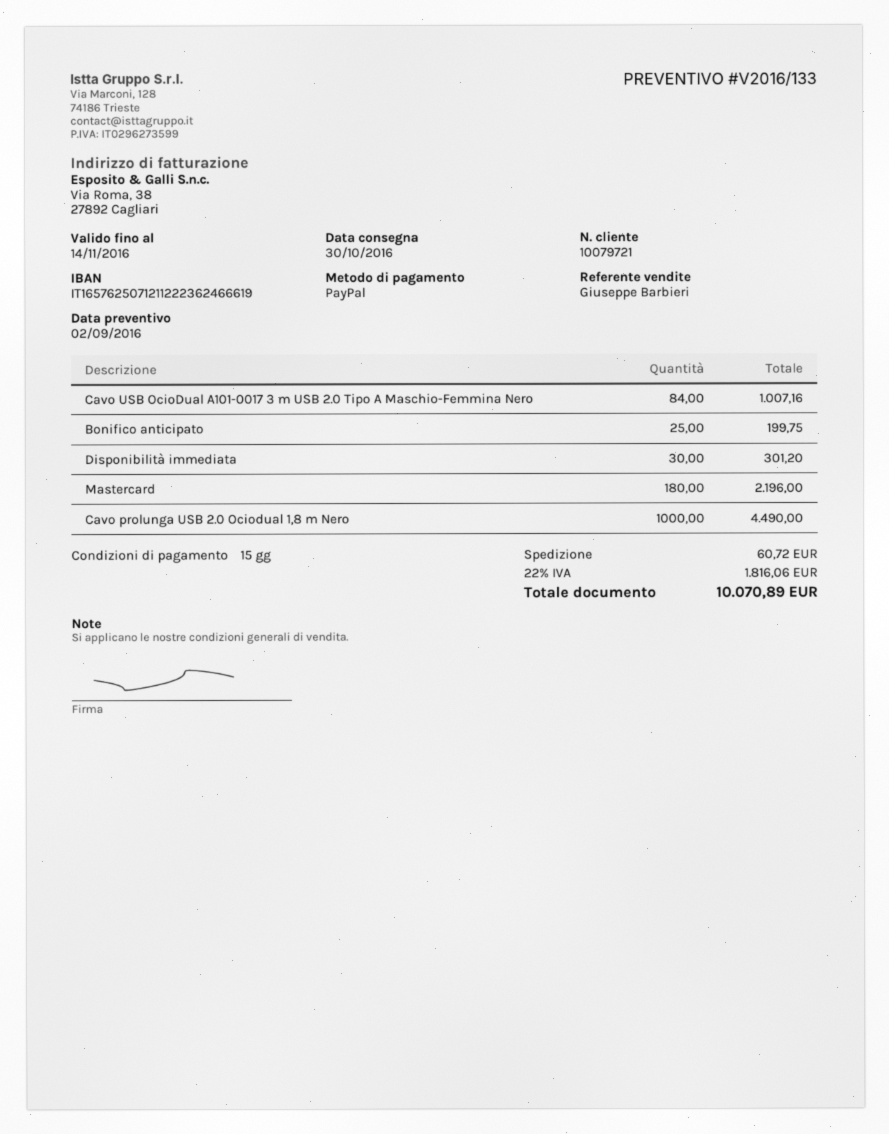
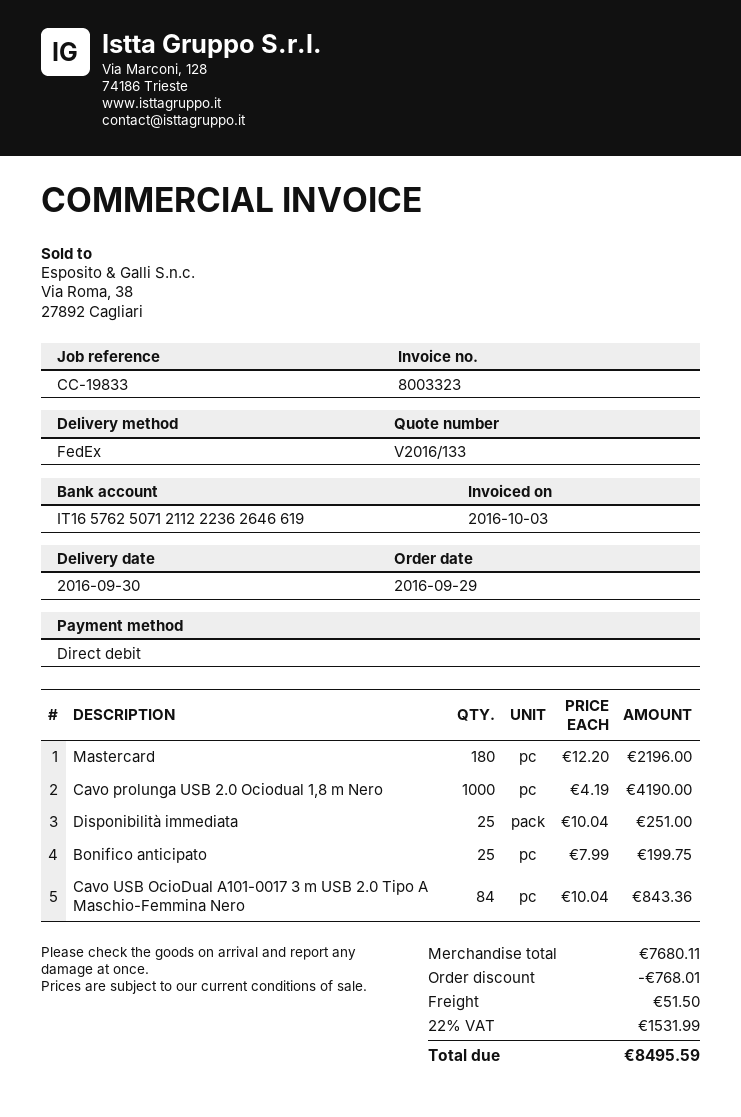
delivery date: 2016-10-30 -> 2016-09-30
payment method: PayPal -> direct debit
bank account: IT1657625071211222362466619 -> IT1657625071211222362646619
Cavo USB OcioDual A101-0017 3 m USB 2.0 Tipo A Maschio-Femmina Nero: 84 for 1007.16 -> 84 for 843.36
Disponibilità immediata: 30 for 301.20 -> 25 for 251.00
Cavo prolunga USB 2.0 Ociodual 1,8 m Nero: 1000 for 4490.00 -> 1000 for 4190.00
discount: none -> 768.01
shipping: 60.72 -> 51.50
tax: 22% = 1816.06 -> 22% = 1531.99
total: 10070.89 -> 8495.59

